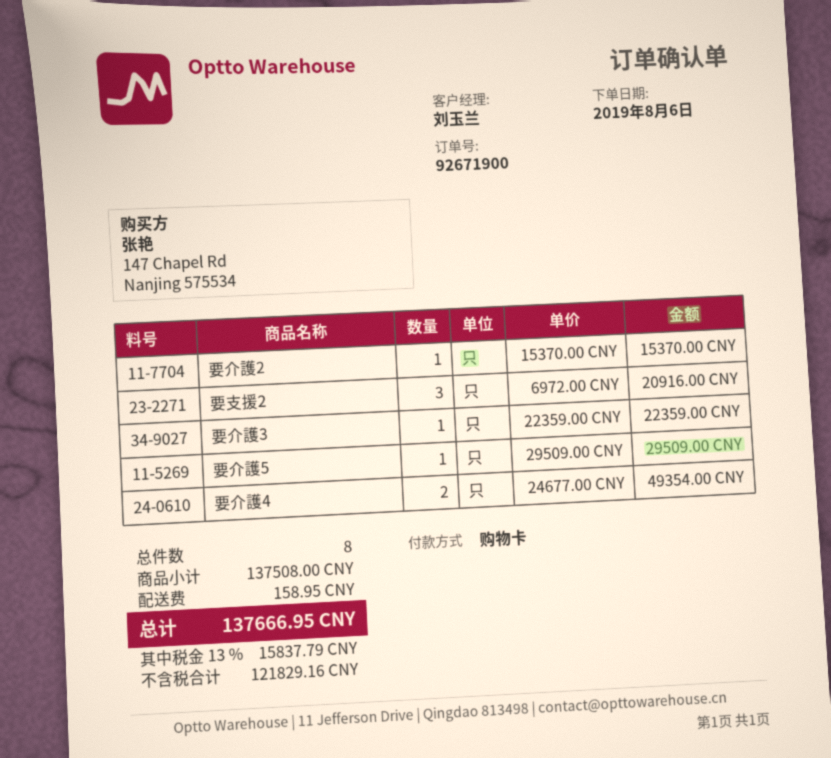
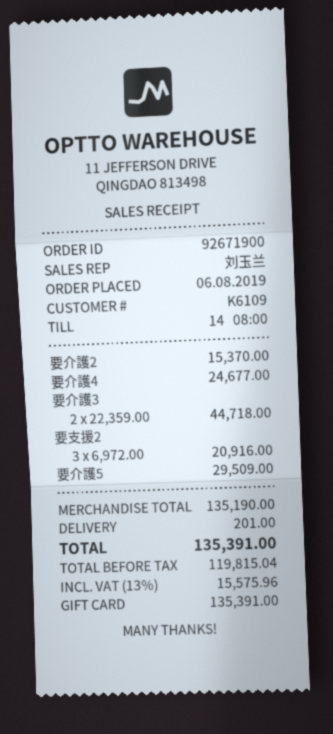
要介護3: 1 x 22359.00 = 22359.00 -> 2 x 22359.00 = 44718.00
要介護4: 2 x 24677.00 = 49354.00 -> 1 x 24677.00 = 24677.00
subtotal: 137508.00 -> 135190.00
shipping: 158.95 -> 201.00
net: 121829.16 -> 119815.04
tax: 13% = 15837.79 -> 13% = 15575.96
total: 137666.95 -> 135391.00

